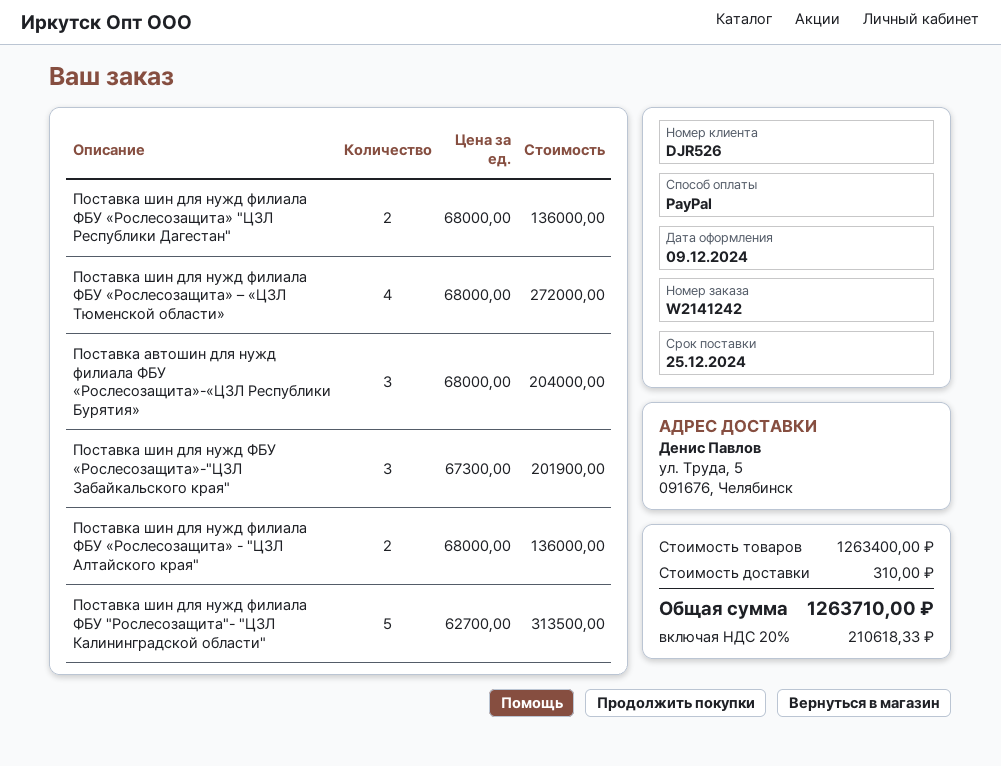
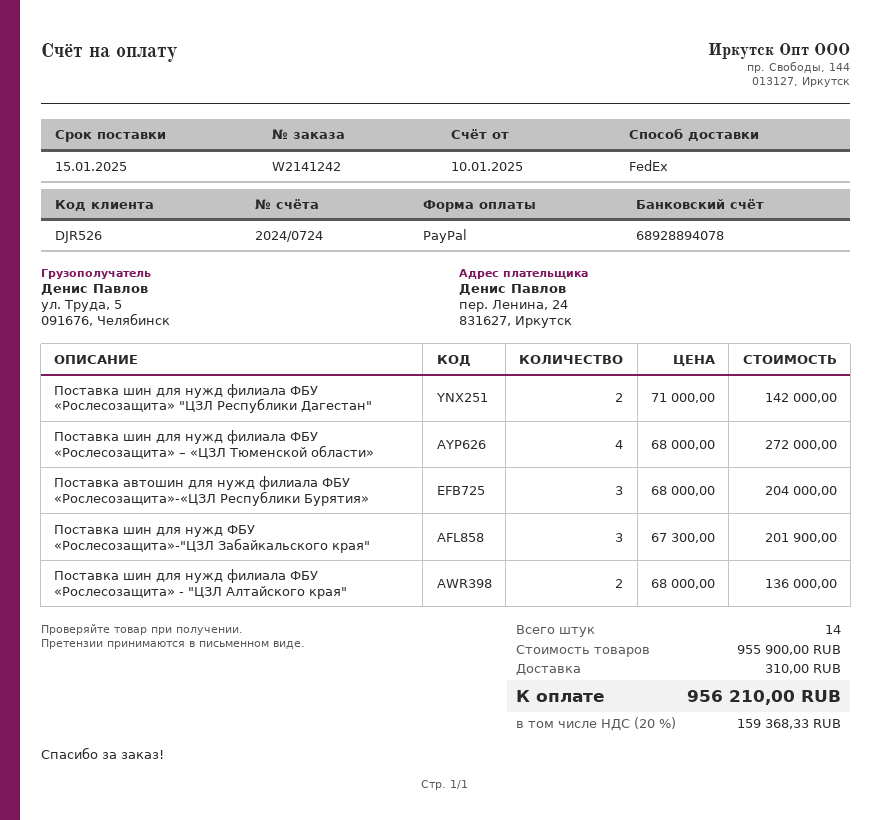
delivery date: 2024-12-25 -> 2025-01-15
Поставка шин для нужд филиала ФБУ «Рослесозащита» "ЦЗЛ Республики Дагестан": 2 x 68000.00 = 136000.00 -> 2 x 71000.00 = 142000.00
Поставка шин для нужд филиала ФБУ "Рослесозащита"- "ЦЗЛ Калининградской области": 5 x 62700.00 = 313500.00 -> none
subtotal: 1263400.00 -> 955900.00
tax: 20% = 210618.33 -> 20% = 159368.33
total: 1263710.00 -> 956210.00

